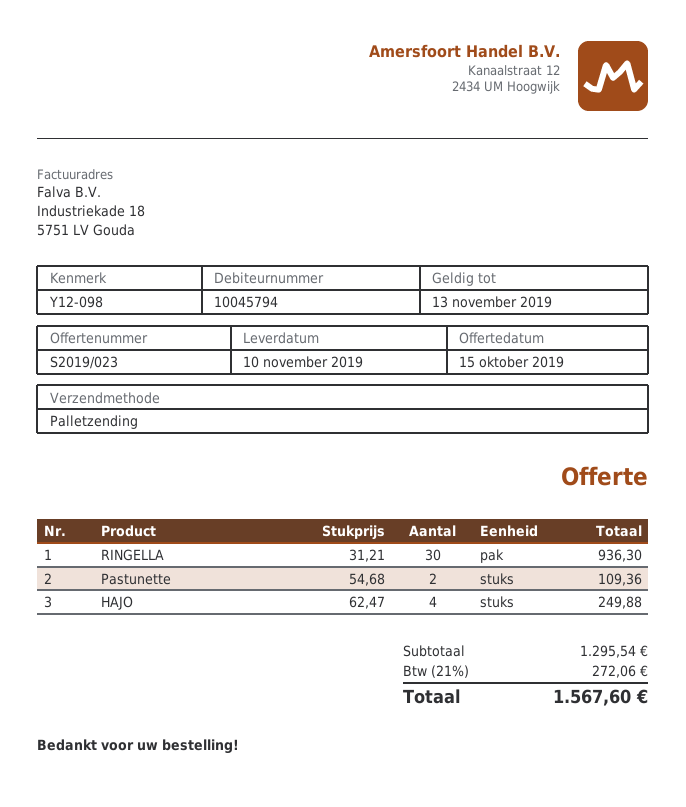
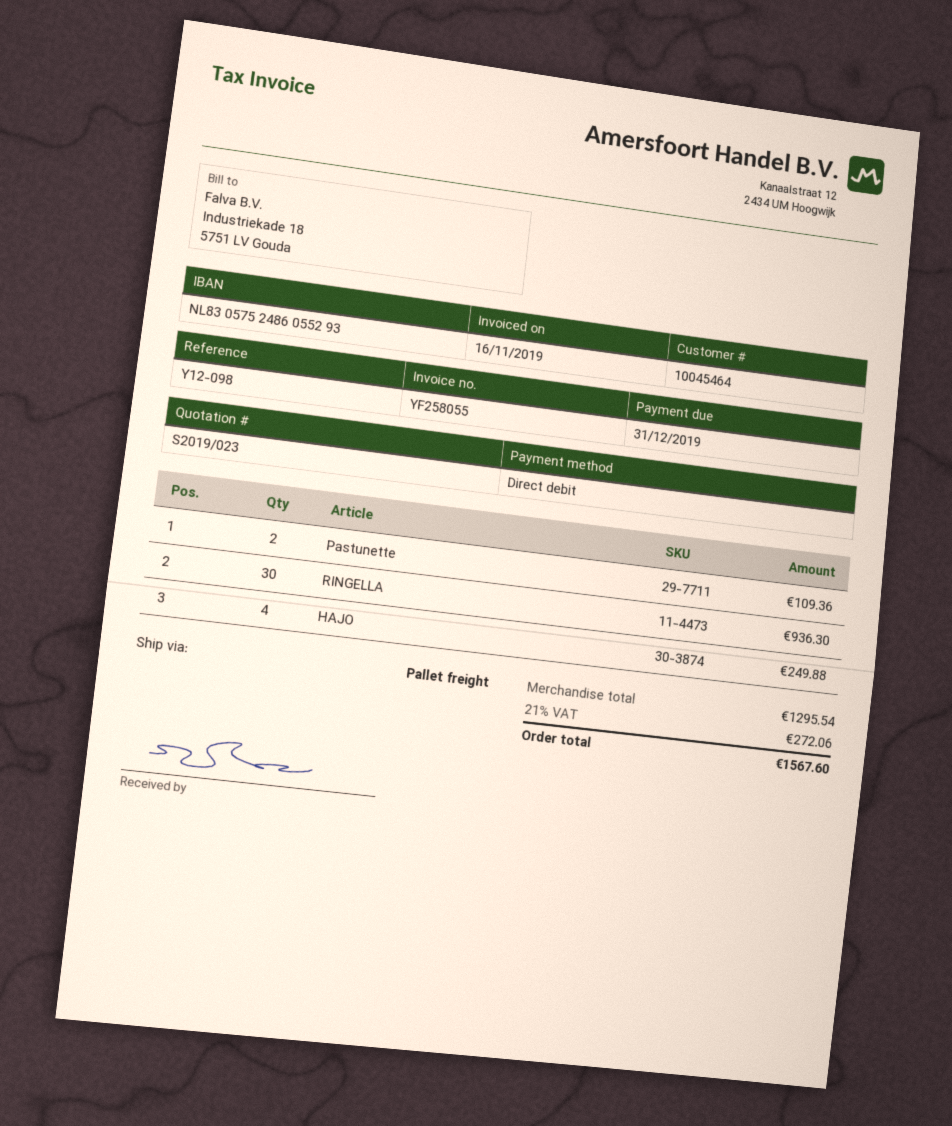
customer number: 10045794 -> 10045464

